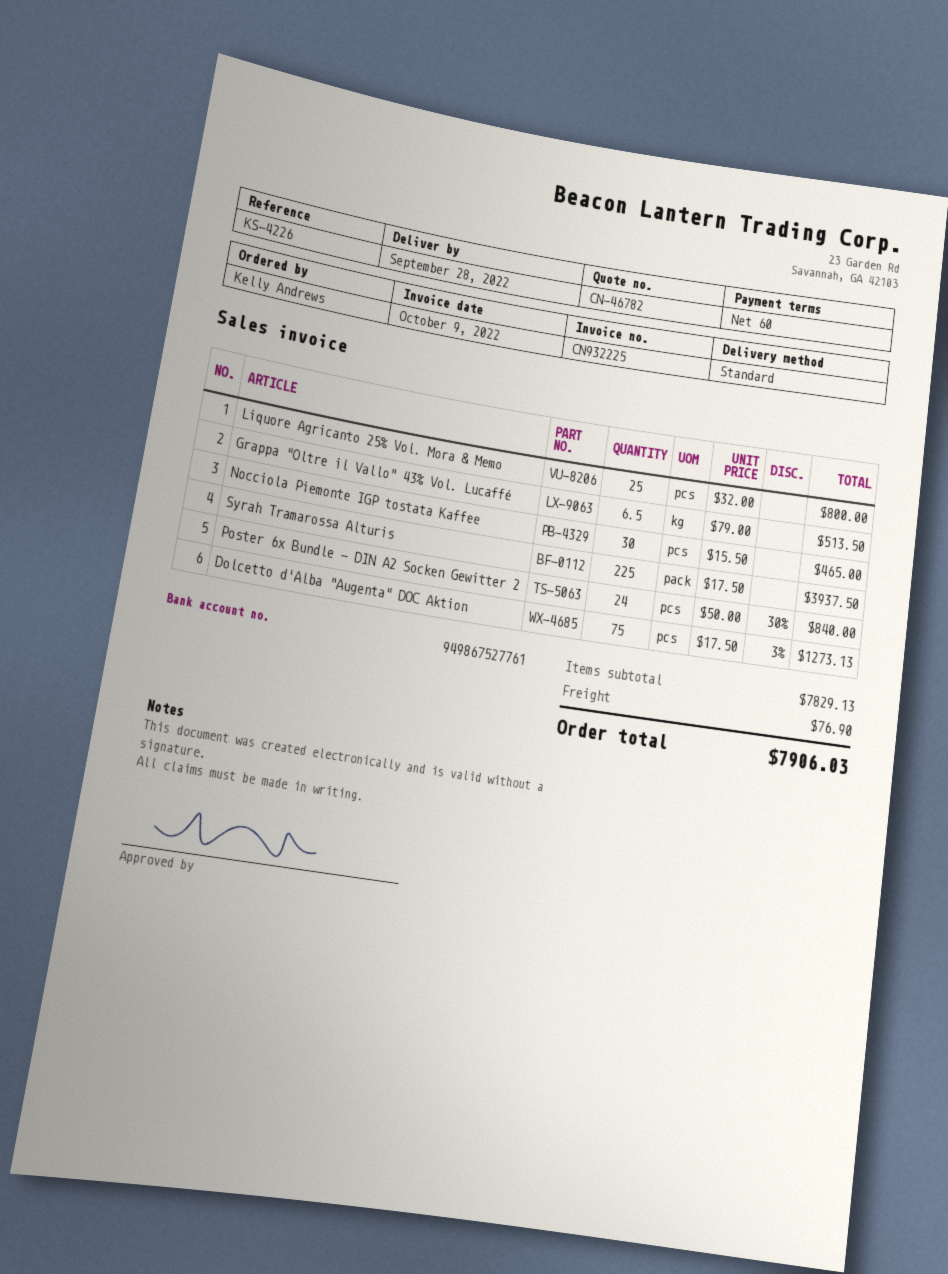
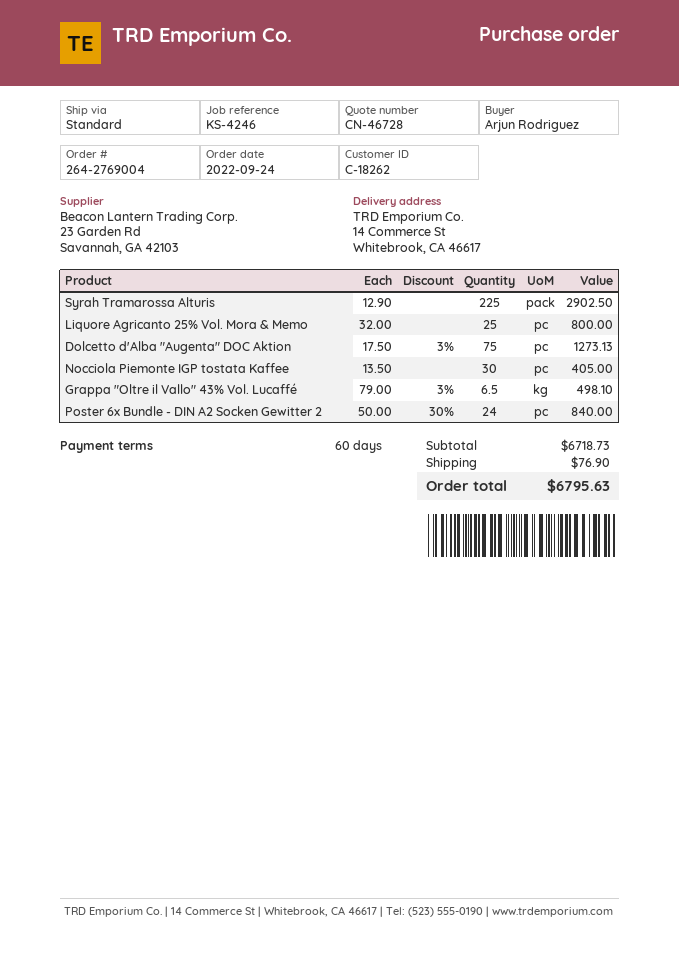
quote number: CN-46782 -> CN-46728
reference: KS-4226 -> KS-4246
ordered by: Kelly Andrews -> Arjun Rodriguez
Grappa "Oltre il Vallo" 43% Vol. Lucaffé: 6.5 x 79.00 = 513.50 -> 6.5 x 79.00 - 3% = 498.10
Nocciola Piemonte IGP tostata Kaffee: 30 x 15.50 = 465.00 -> 30 x 13.50 = 405.00
Syrah Tramarossa Alturis: 225 x 17.50 = 3937.50 -> 225 x 12.90 = 2902.50
subtotal: 7829.13 -> 6718.73
total: 7906.03 -> 6795.63

